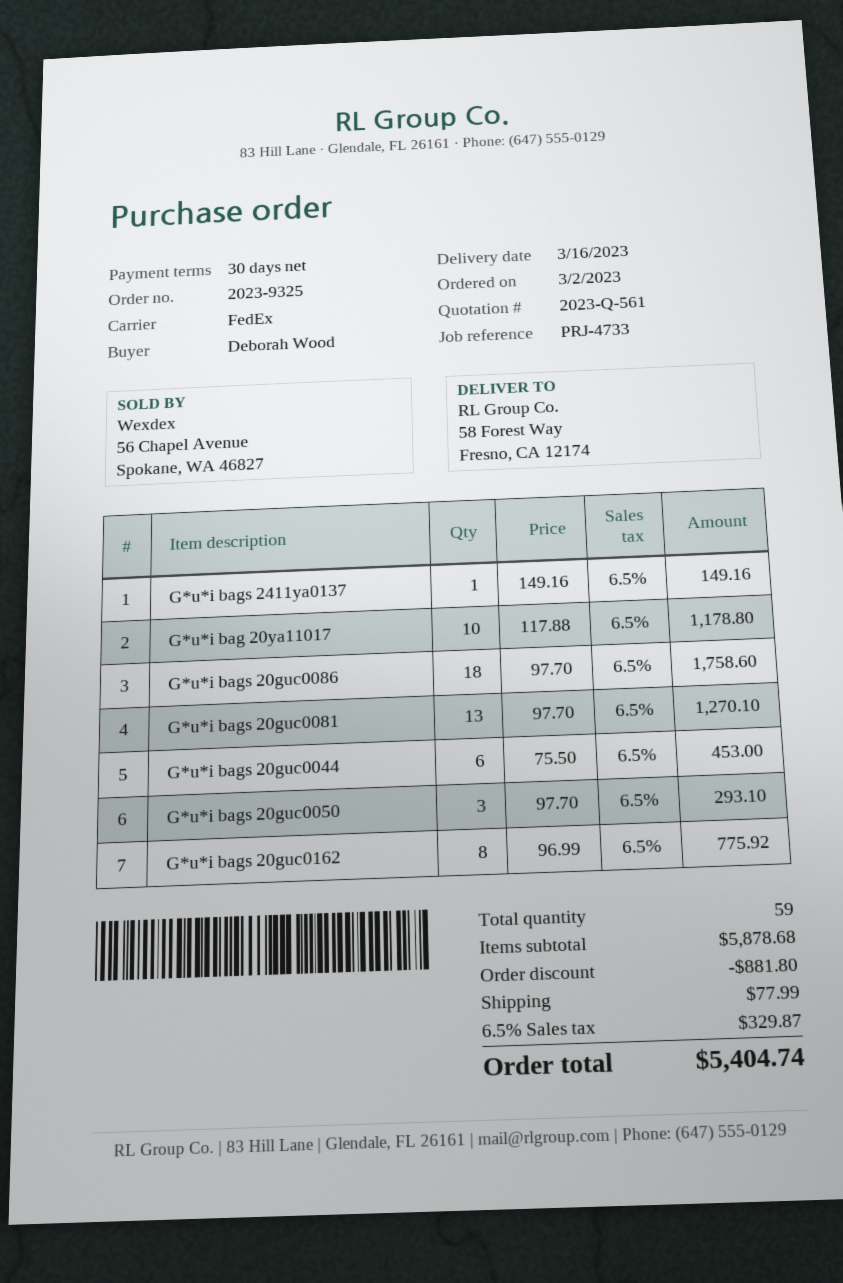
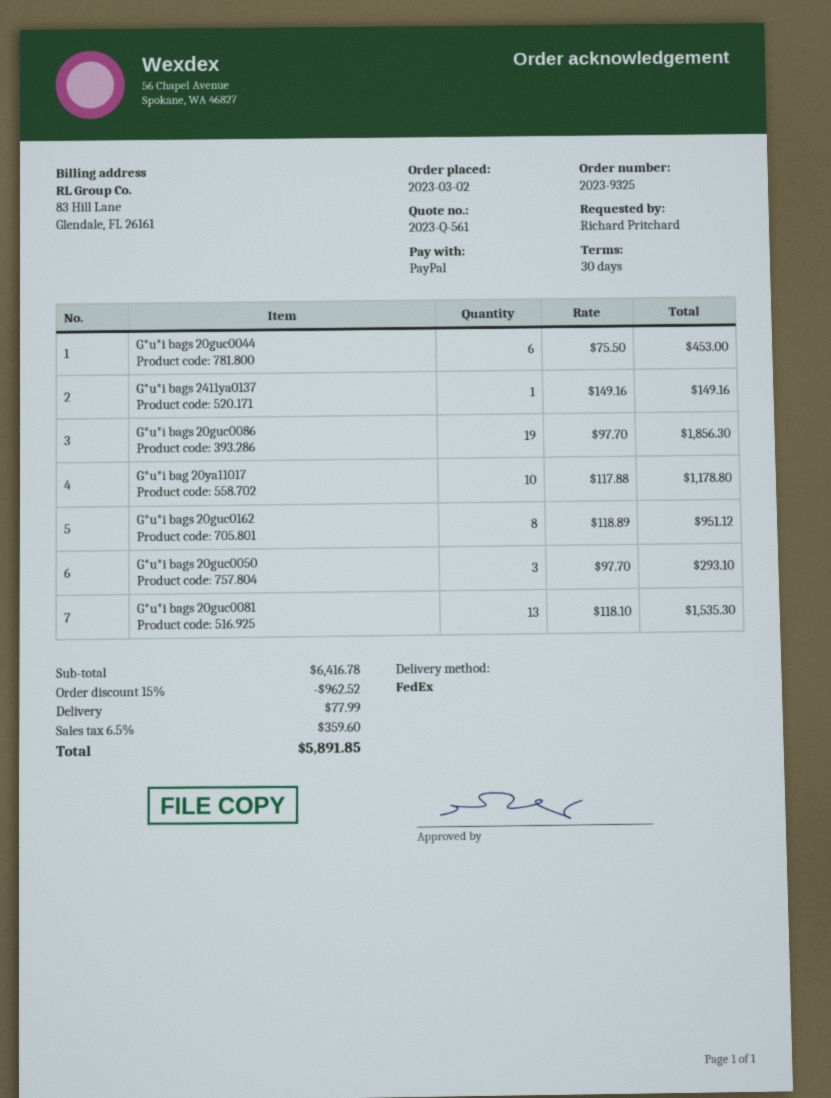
ordered by: Deborah Wood -> Richard Pritchard
G*u*i bags 20guc0086: 18 x 97.70 = 1758.60 -> 19 x 97.70 = 1856.30
G*u*i bags 20guc0081: 13 x 97.70 = 1270.10 -> 13 x 118.10 = 1535.30
G*u*i bags 20guc0162: 8 x 96.99 = 775.92 -> 8 x 118.89 = 951.12
subtotal: 5878.68 -> 6416.78
discount: 881.80 -> 962.52
tax: 6.5% = 329.87 -> 6.5% = 359.60
total: 5404.74 -> 5891.85

